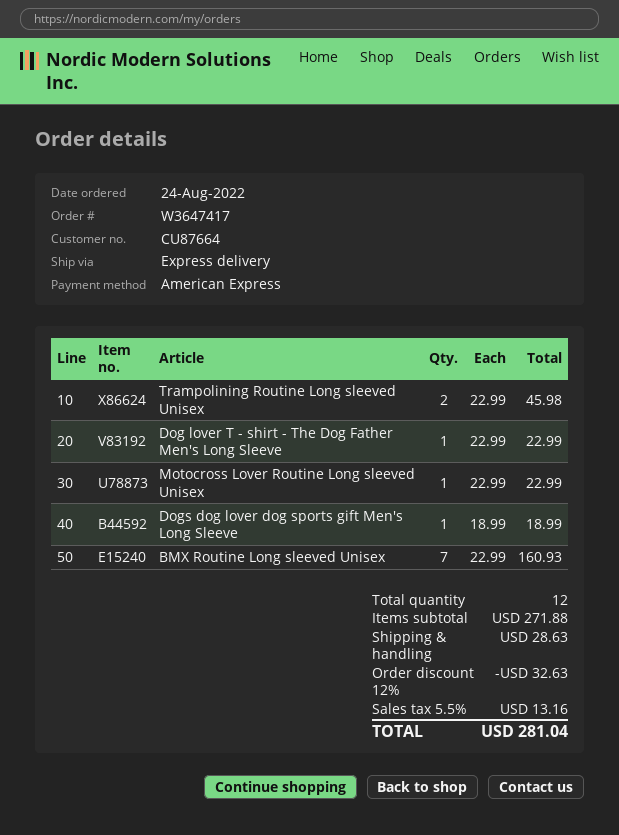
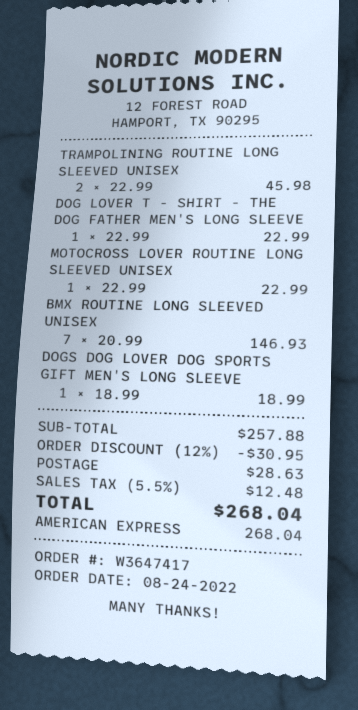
BMX Routine Long sleeved Unisex: 7 x 22.99 = 160.93 -> 7 x 20.99 = 146.93
subtotal: 271.88 -> 257.88
discount: 12% = 32.63 -> 12% = 30.95
tax: 5.5% = 13.16 -> 5.5% = 12.48
total: 281.04 -> 268.04

